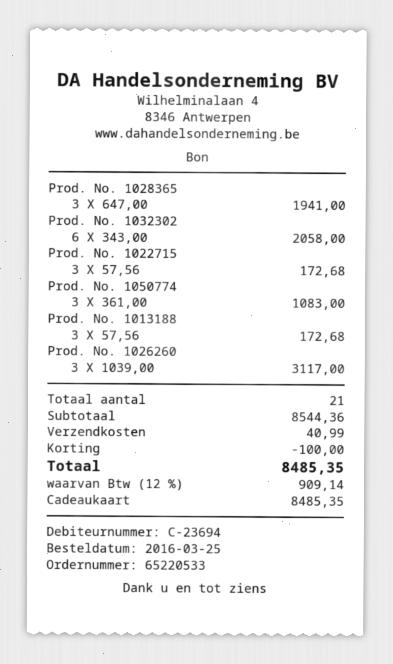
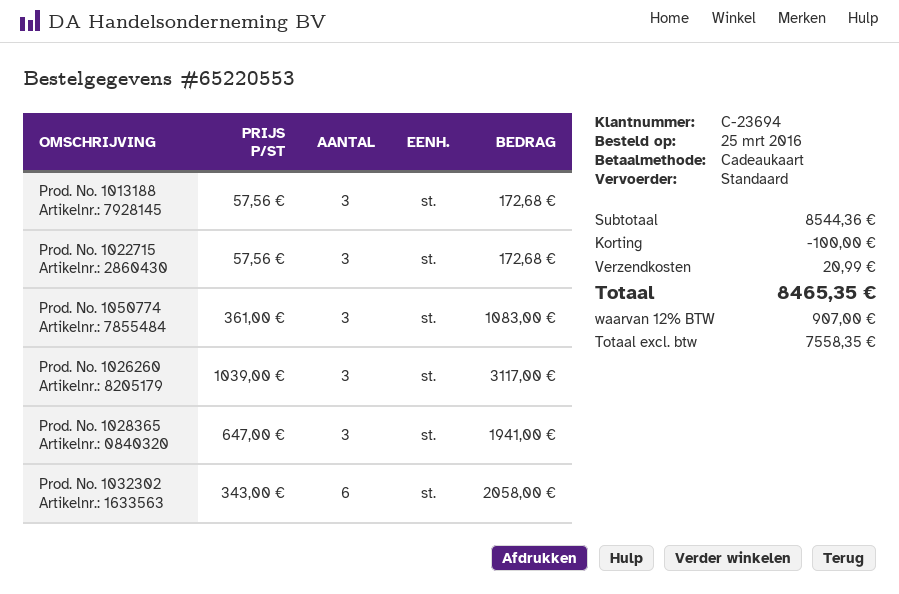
order number: 65220533 -> 65220553
shipping: 40.99 -> 20.99
tax: 12% = 909.14 -> 12% = 907.00
total: 8485.35 -> 8465.35

